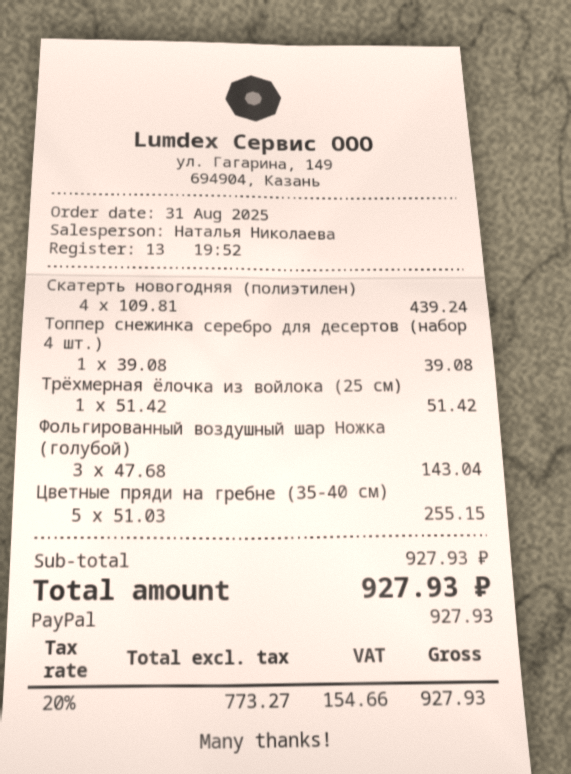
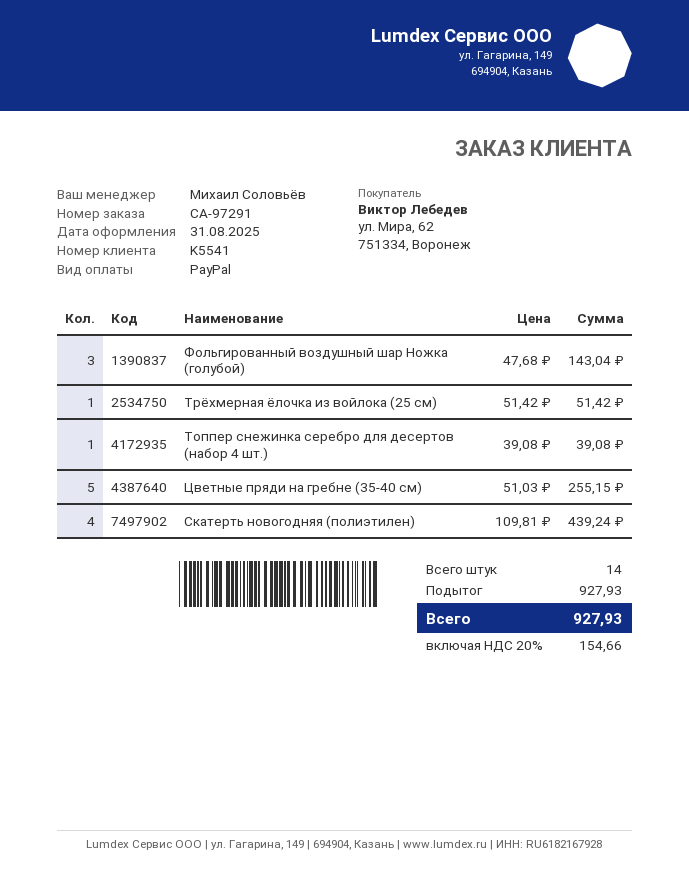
sales rep: Наталья Николаева -> Михаил Соловьёв

